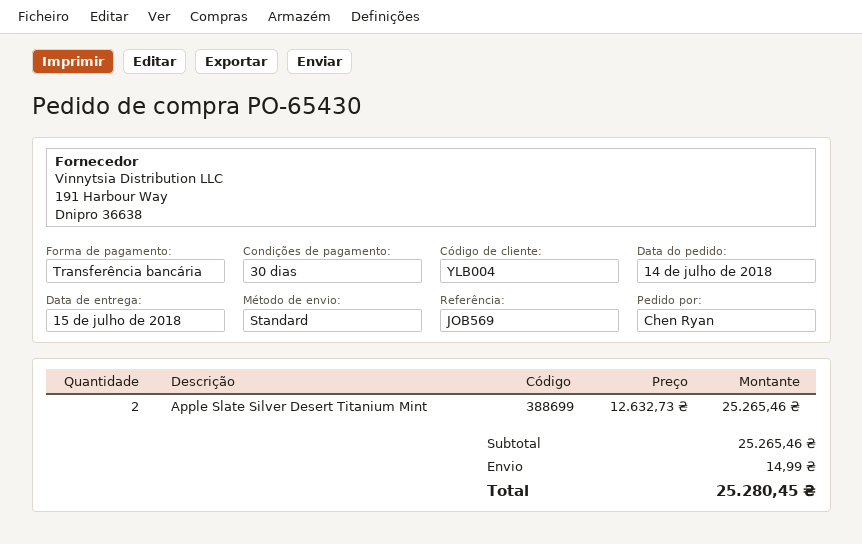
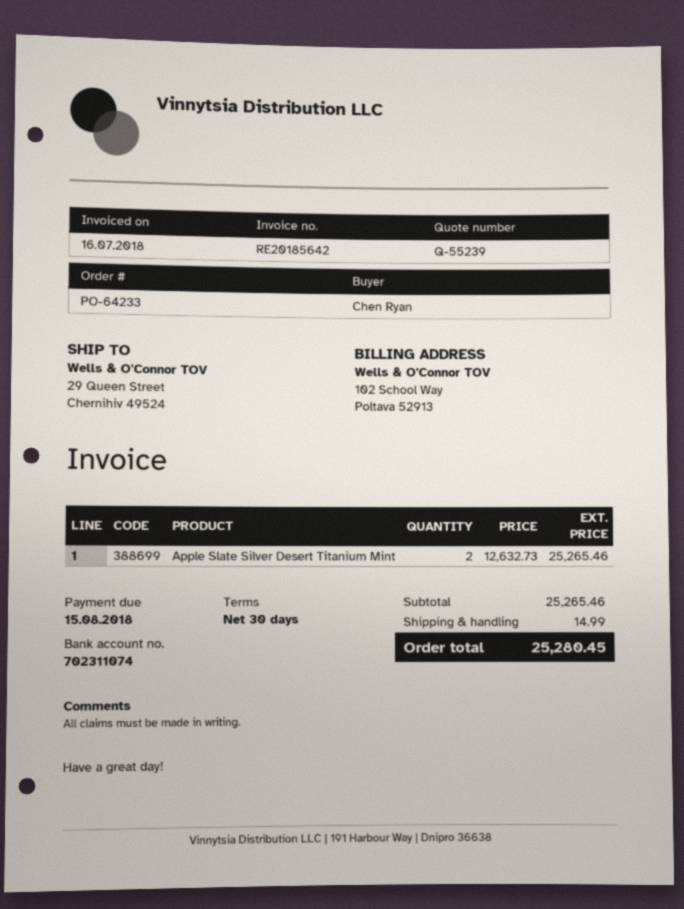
order number: PO-65430 -> PO-64233

